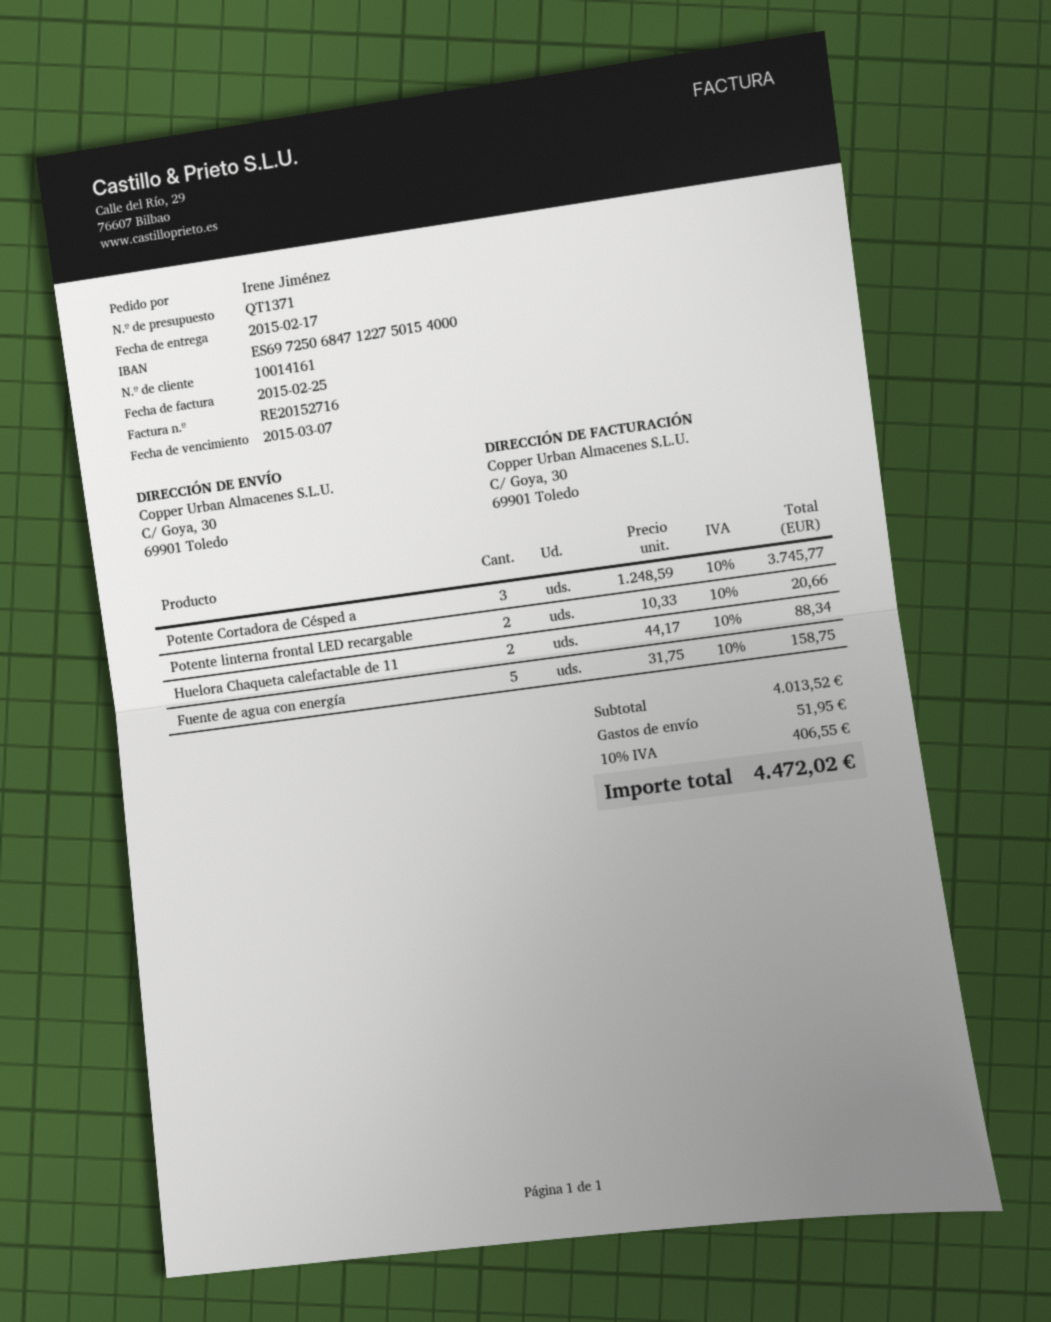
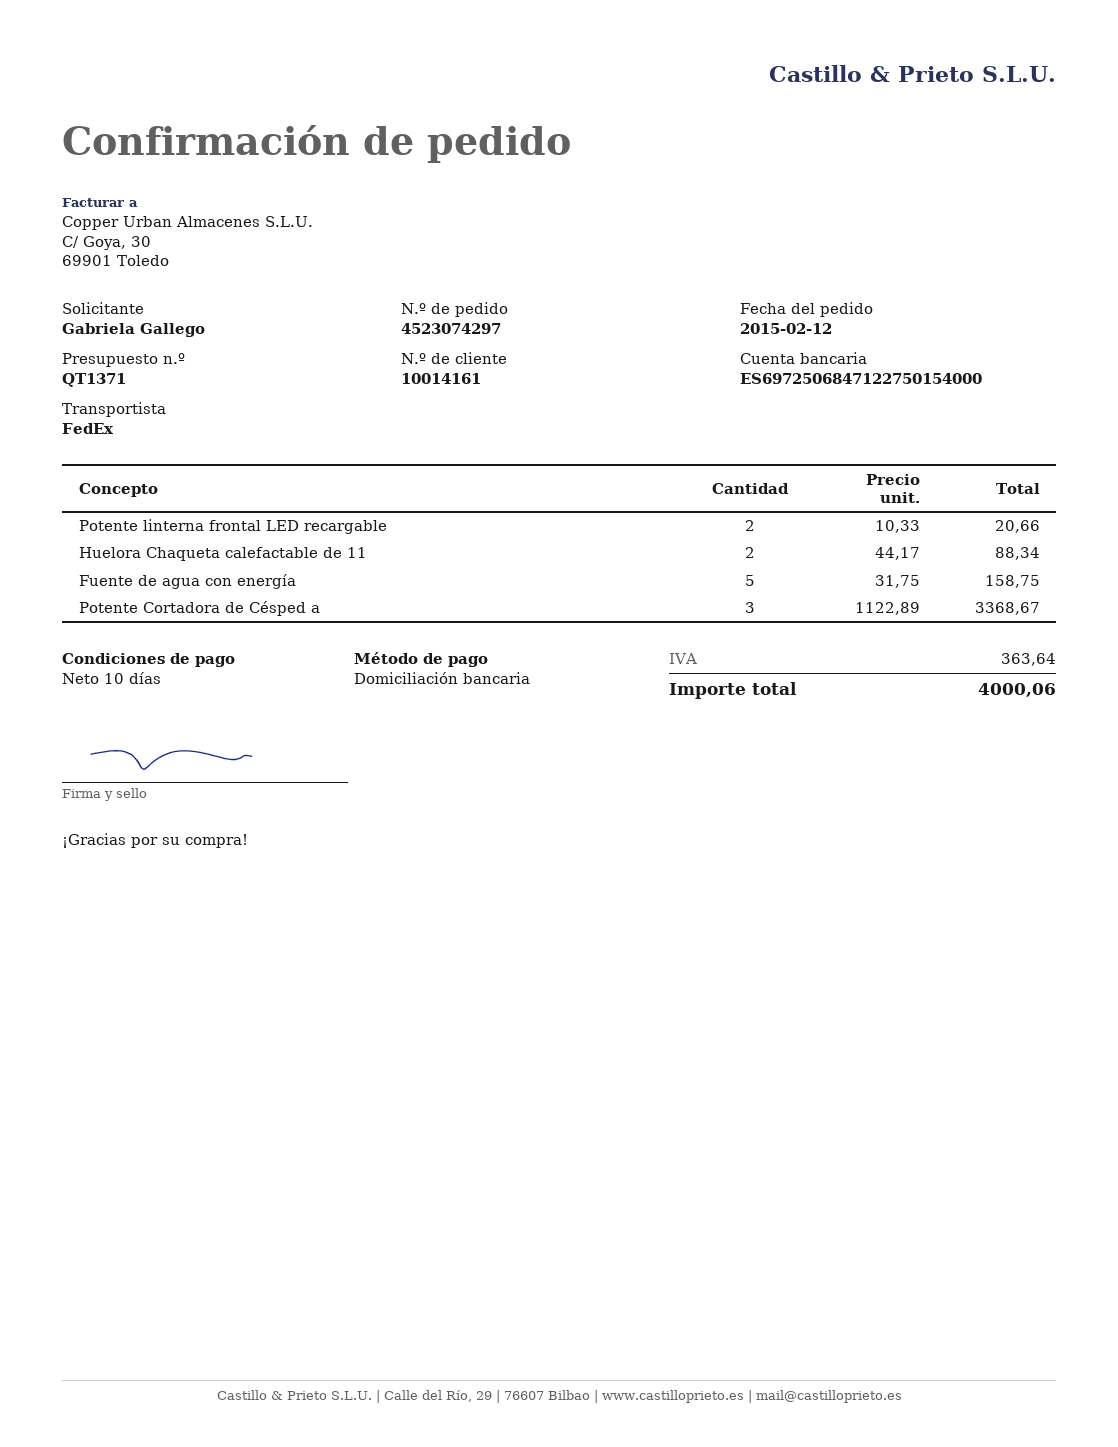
ordered by: Irene Jiménez -> Gabriela Gallego
Potente Cortadora de Césped a: 3 x 1248.59 = 3745.77 -> 3 x 1122.89 = 3368.67
shipping: 51.95 -> none
tax: 406.55 -> 363.64
total: 4472.02 -> 4000.06

